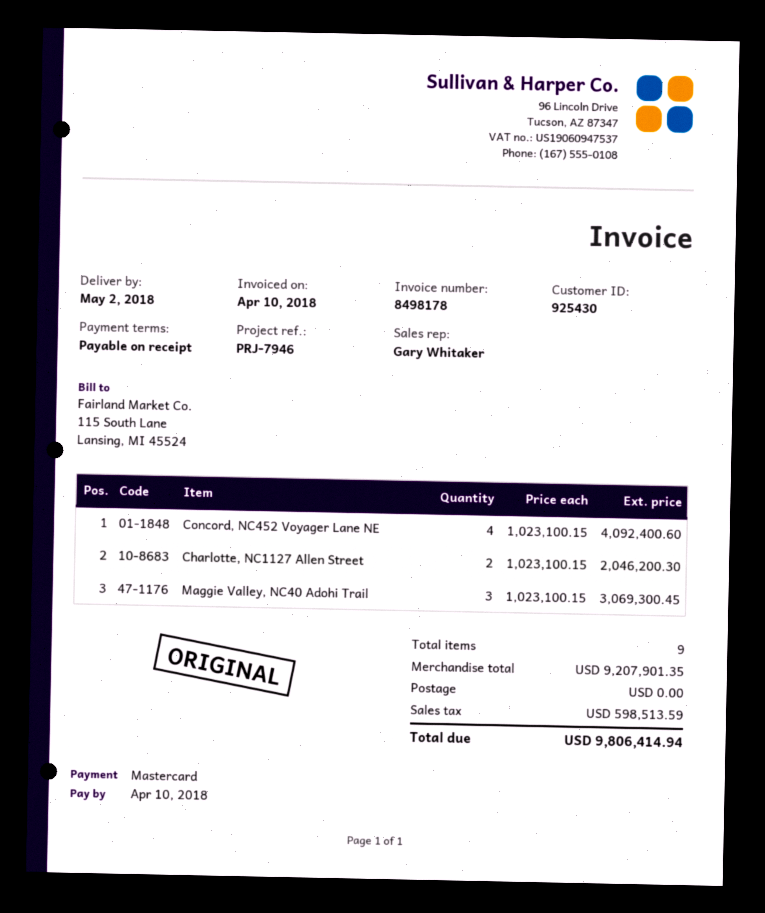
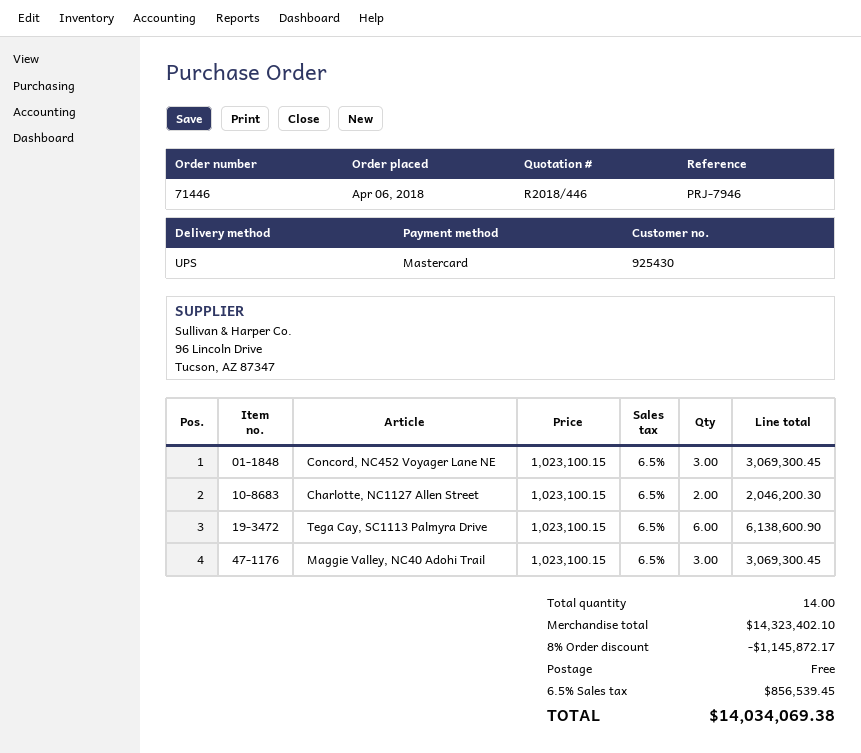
Concord, NC452 Voyager Lane NE: 4 x 1023100.15 = 4092400.60 -> 3 x 1023100.15 = 3069300.45
Tega Cay, SC1113 Palmyra Drive: none -> 6 x 1023100.15 = 6138600.90
total quantity: 9 -> 14
subtotal: 9207901.35 -> 14323402.10
discount: none -> 8% = 1145872.17
tax: 598513.59 -> 856539.45
total: 9806414.94 -> 14034069.38

